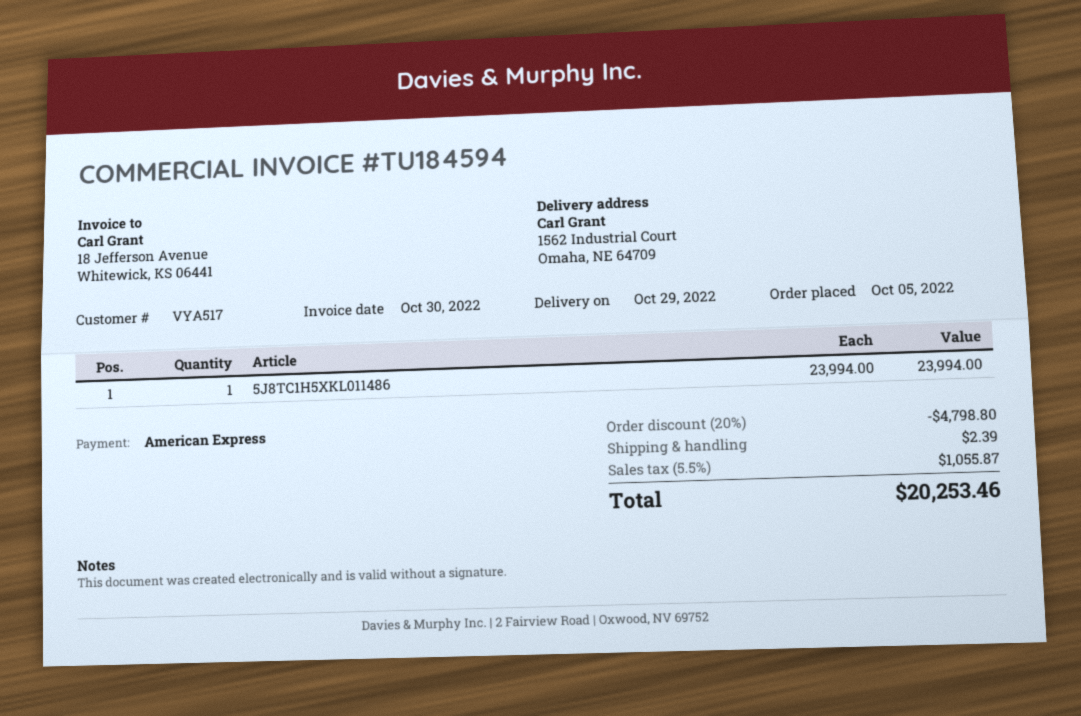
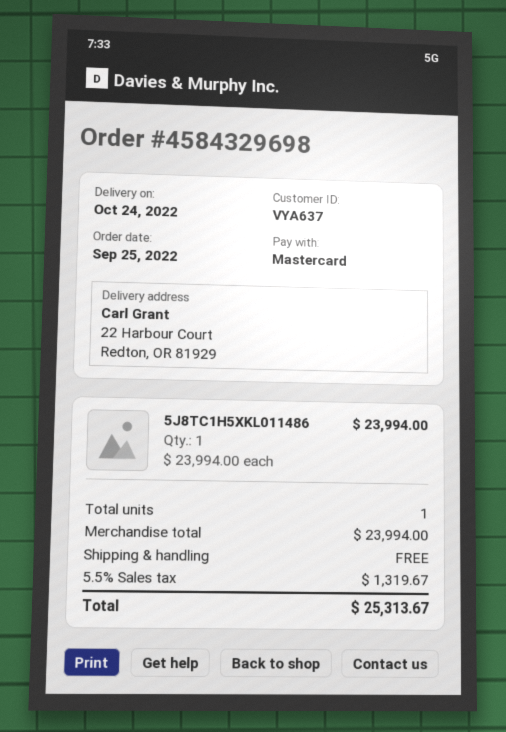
order date: 2022-10-05 -> 2022-09-25
delivery date: 2022-10-29 -> 2022-10-24
customer number: VYA517 -> VYA637
payment method: American Express -> Mastercard
ship to: 1562 Industrial Court, Omaha, NE 64709 -> 22 Harbour Court, Redton, OR 81929
discount: 20% = 4798.80 -> none
shipping: 2.39 -> 0.00
tax: 5.5% = 1055.87 -> 5.5% = 1319.67
total: 20253.46 -> 25313.67

